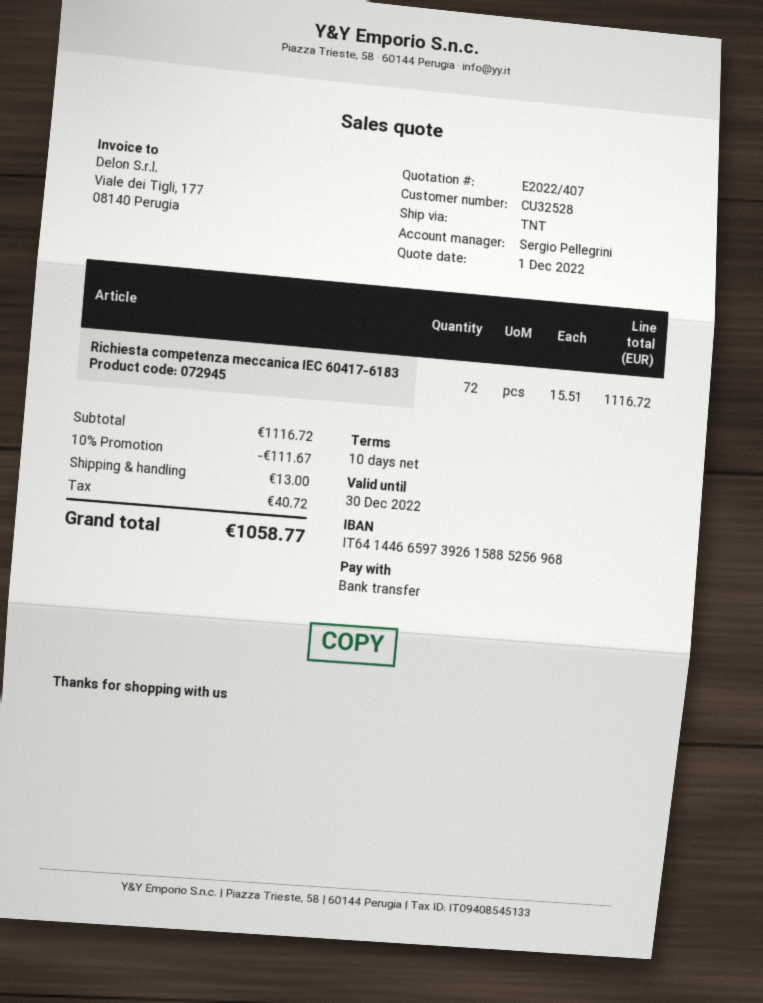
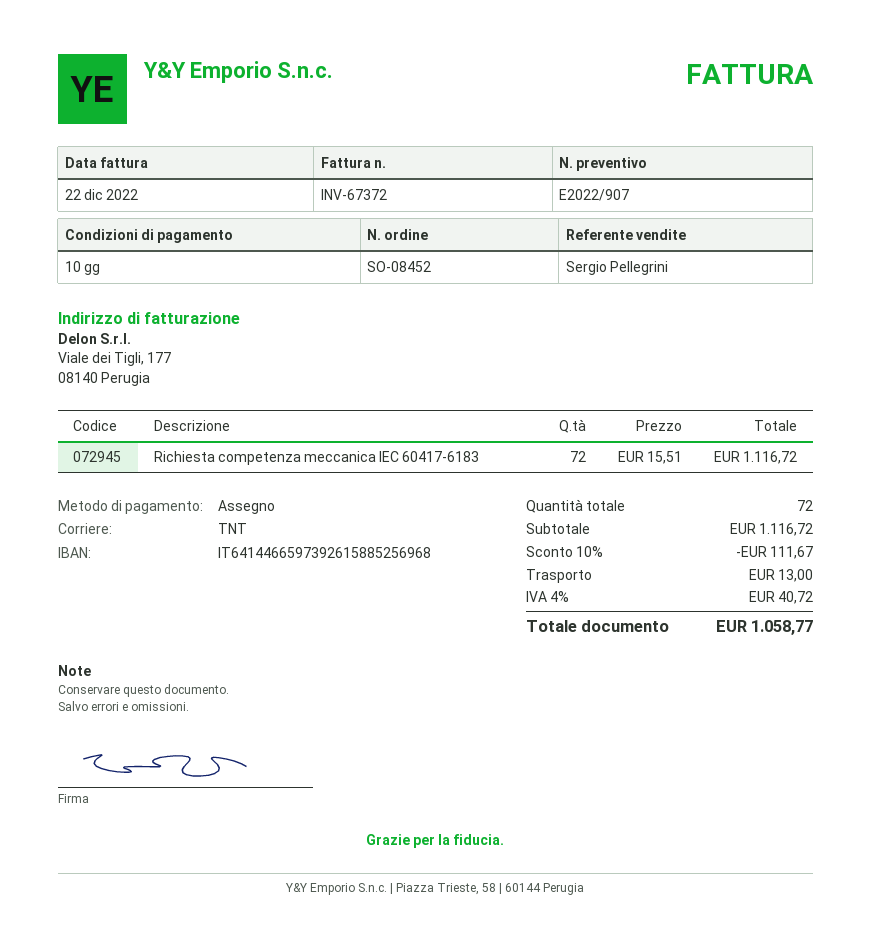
quote number: E2022/407 -> E2022/907
payment method: bank transfer -> cheque

